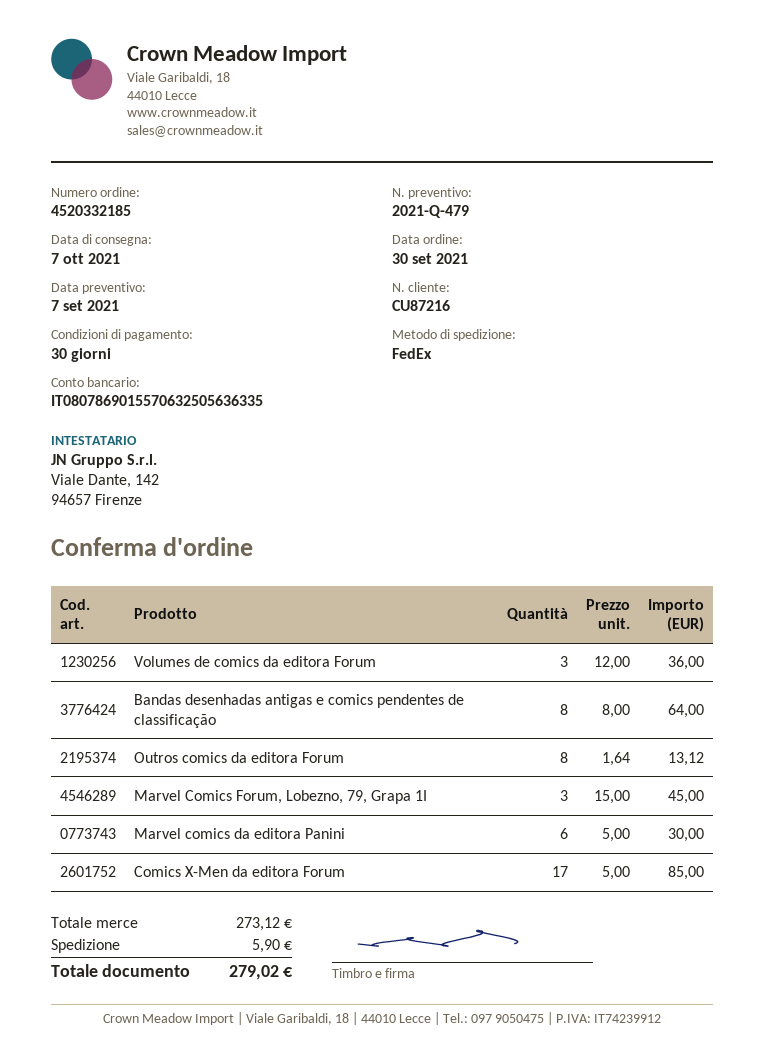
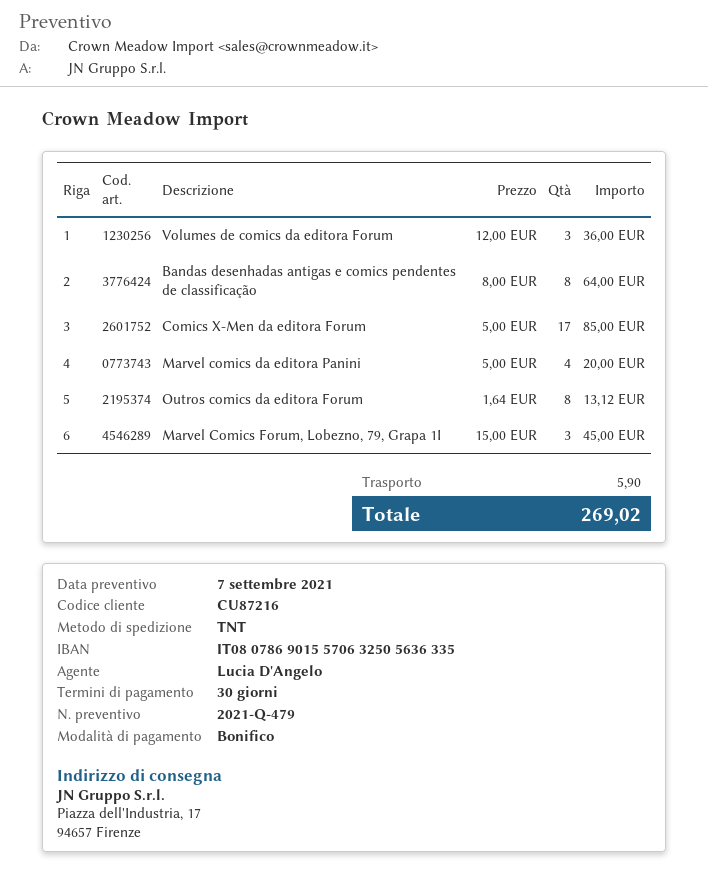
shipping method: FedEx -> TNT
Marvel comics da editora Panini: 6 x 5.00 = 30.00 -> 4 x 5.00 = 20.00
total: 279.02 -> 269.02

